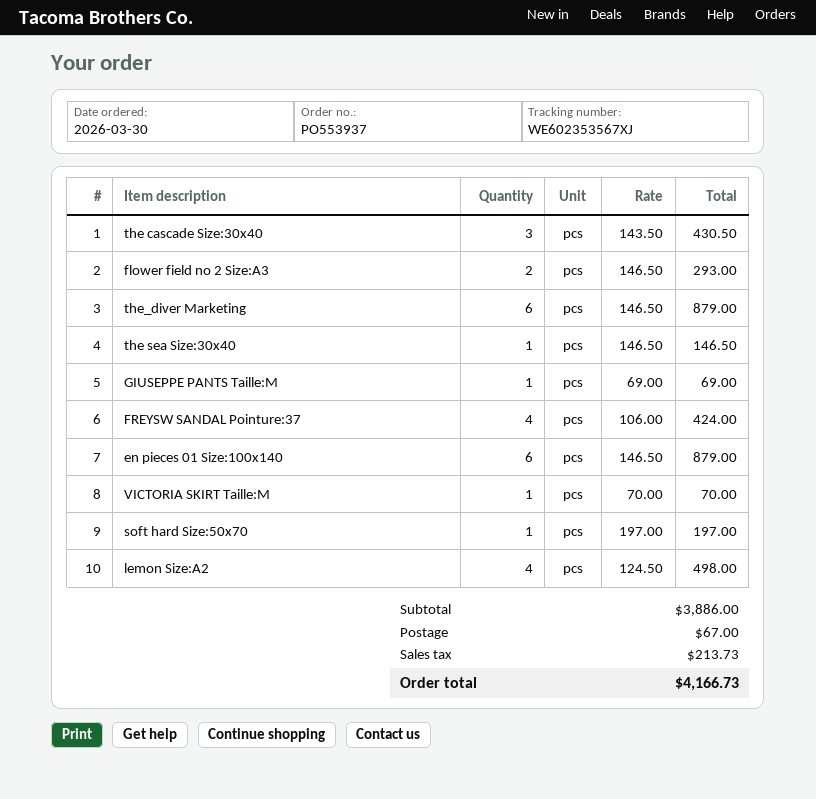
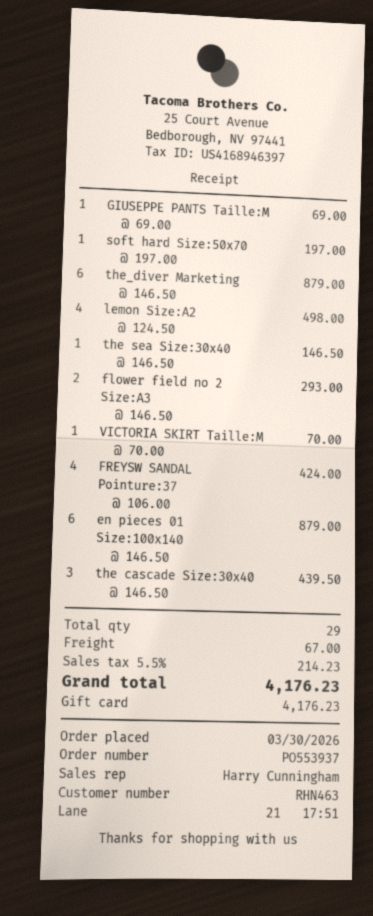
the cascade Size:30x40: 3 x 143.50 = 430.50 -> 3 x 146.50 = 439.50
tax: 213.73 -> 214.23
total: 4166.73 -> 4176.23

